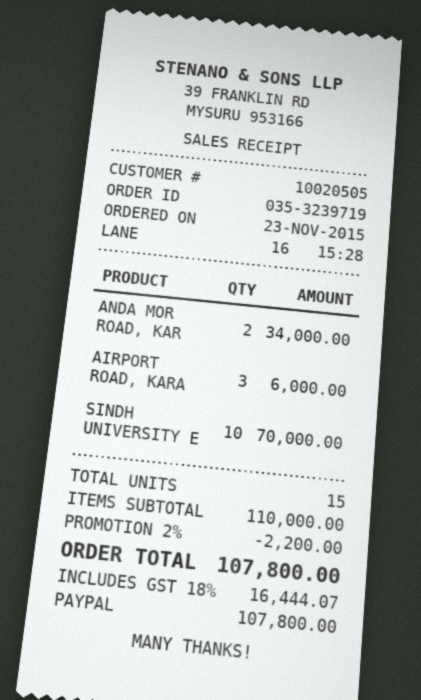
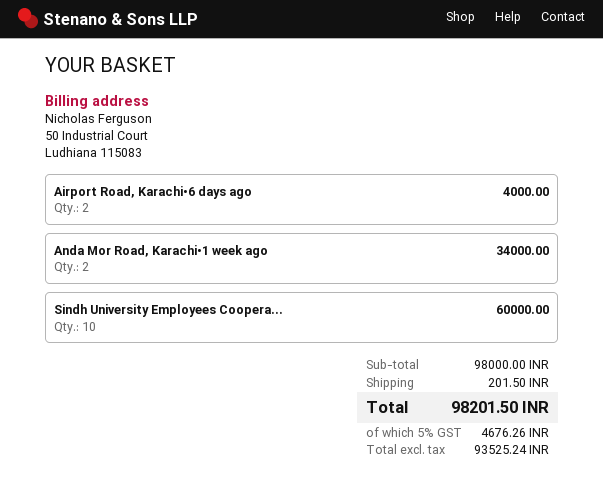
AIRPORT ROAD, KARA: 3 for 6000.00 -> 2 for 4000.00
SINDH UNIVERSITY E: 10 for 70000.00 -> 10 for 60000.00
subtotal: 110000.00 -> 98000.00
discount: 2% = 2200.00 -> none
shipping: none -> 201.50
tax: 18% = 16444.07 -> 5% = 4676.26
total: 107800.00 -> 98201.50

